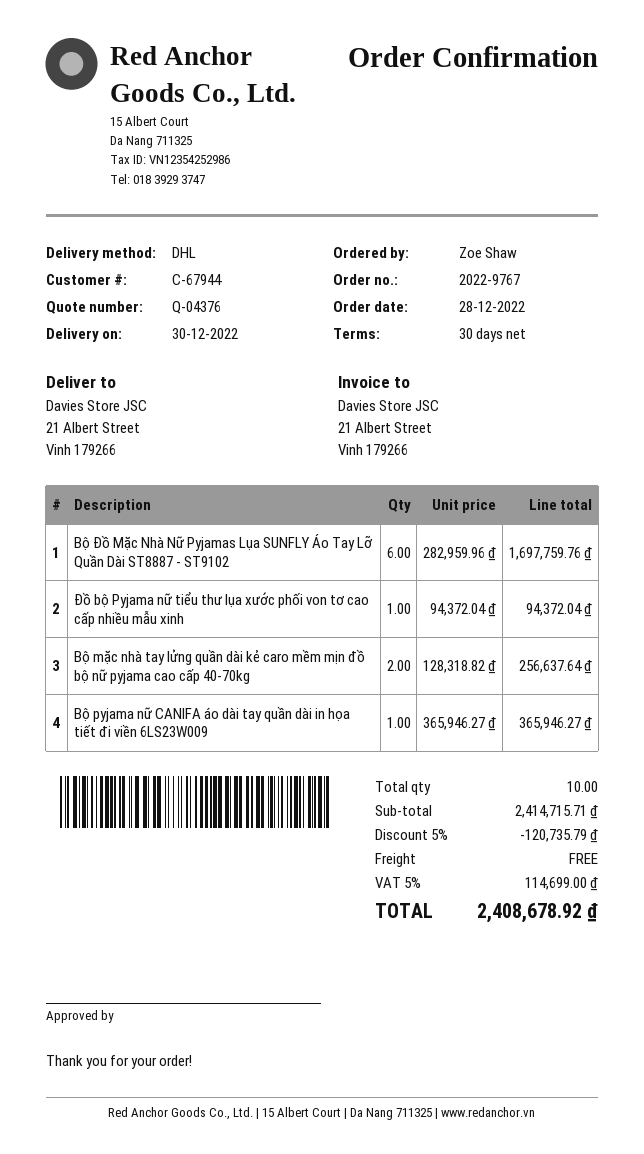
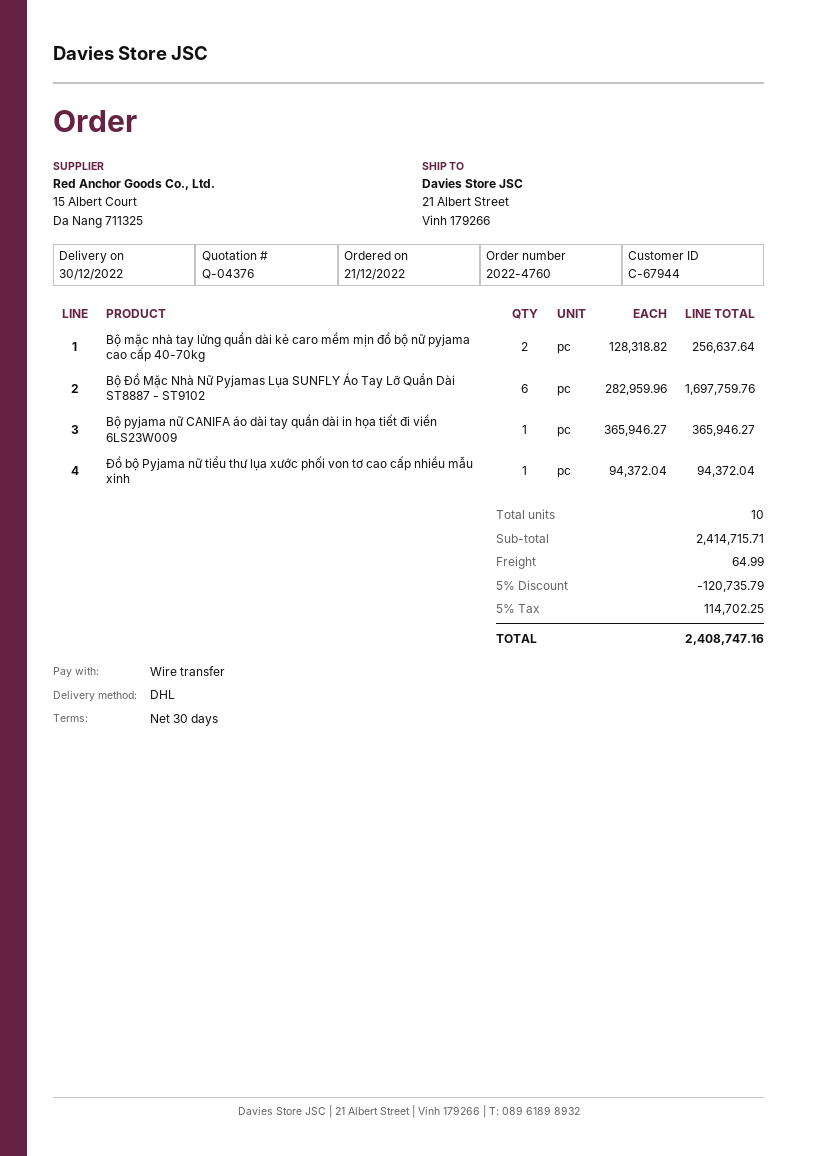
order number: 2022-9767 -> 2022-4760
order date: 2022-12-28 -> 2022-12-21
shipping: 0.00 -> 64.99
tax: 5% = 114699.00 -> 5% = 114702.25
total: 2408678.92 -> 2408747.16

